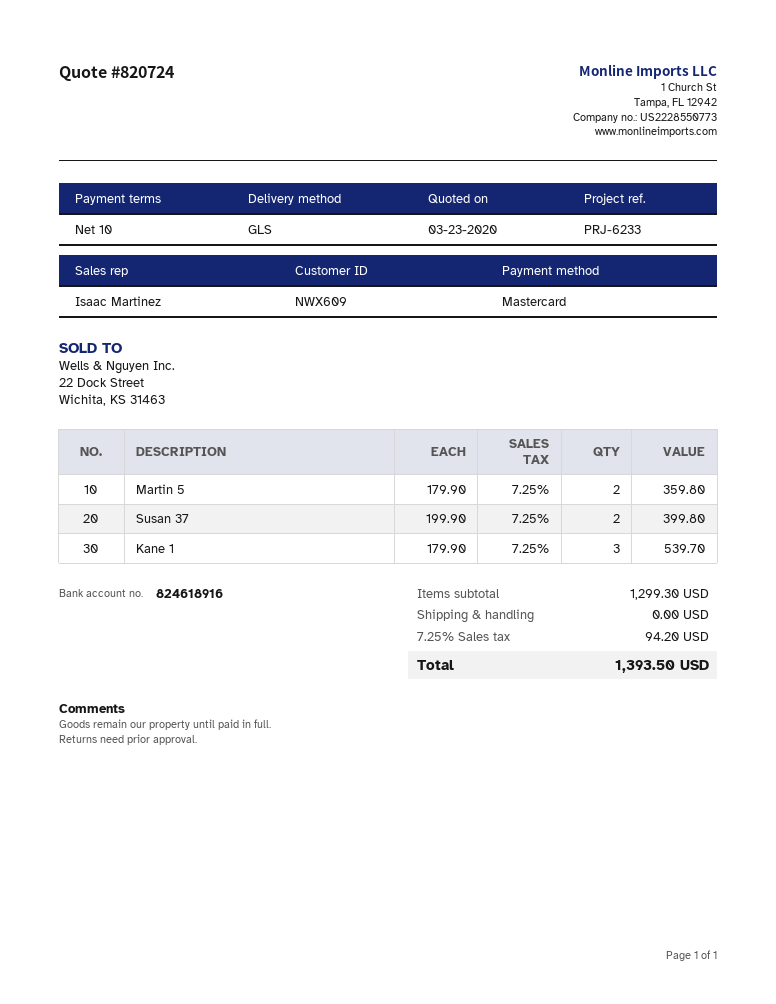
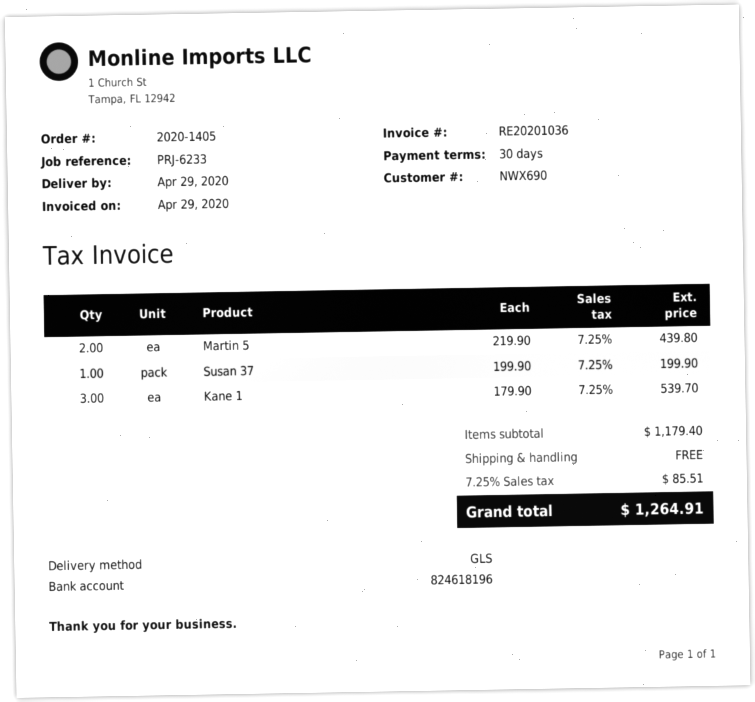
payment terms: 10 days -> 30 days
customer number: NWX609 -> NWX690
bank account: 824618916 -> 824618196
Martin 5: 2 x 179.90 = 359.80 -> 2 x 219.90 = 439.80
Susan 37: 2 x 199.90 = 399.80 -> 1 x 199.90 = 199.90
subtotal: 1299.30 -> 1179.40
tax: 7.25% = 94.20 -> 7.25% = 85.51
total: 1393.50 -> 1264.91

